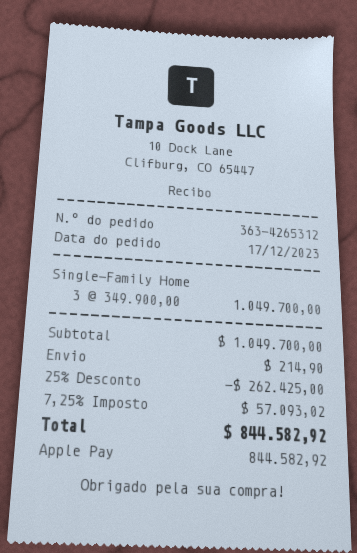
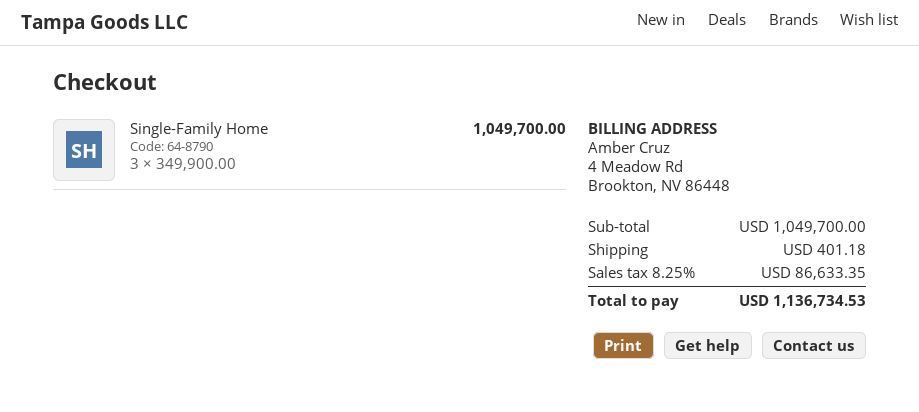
discount: 25% = 262425.00 -> none
shipping: 214.90 -> 401.18
tax: 7.25% = 57093.02 -> 8.25% = 86633.35
total: 844582.92 -> 1136734.53

